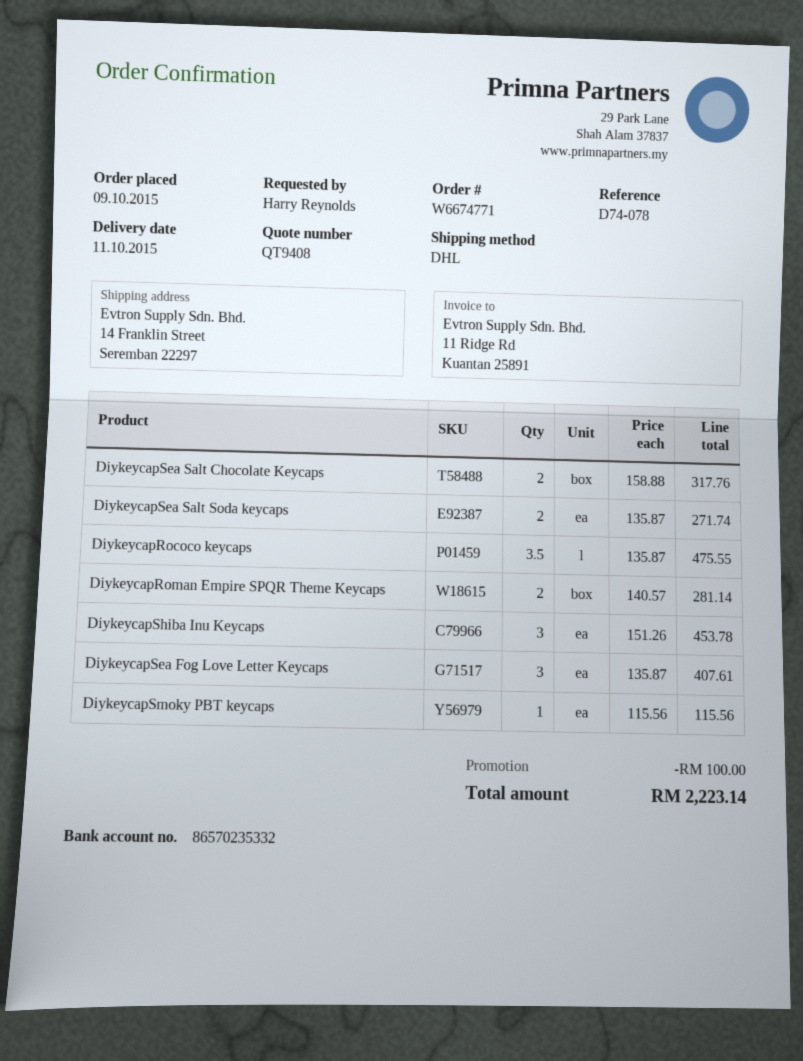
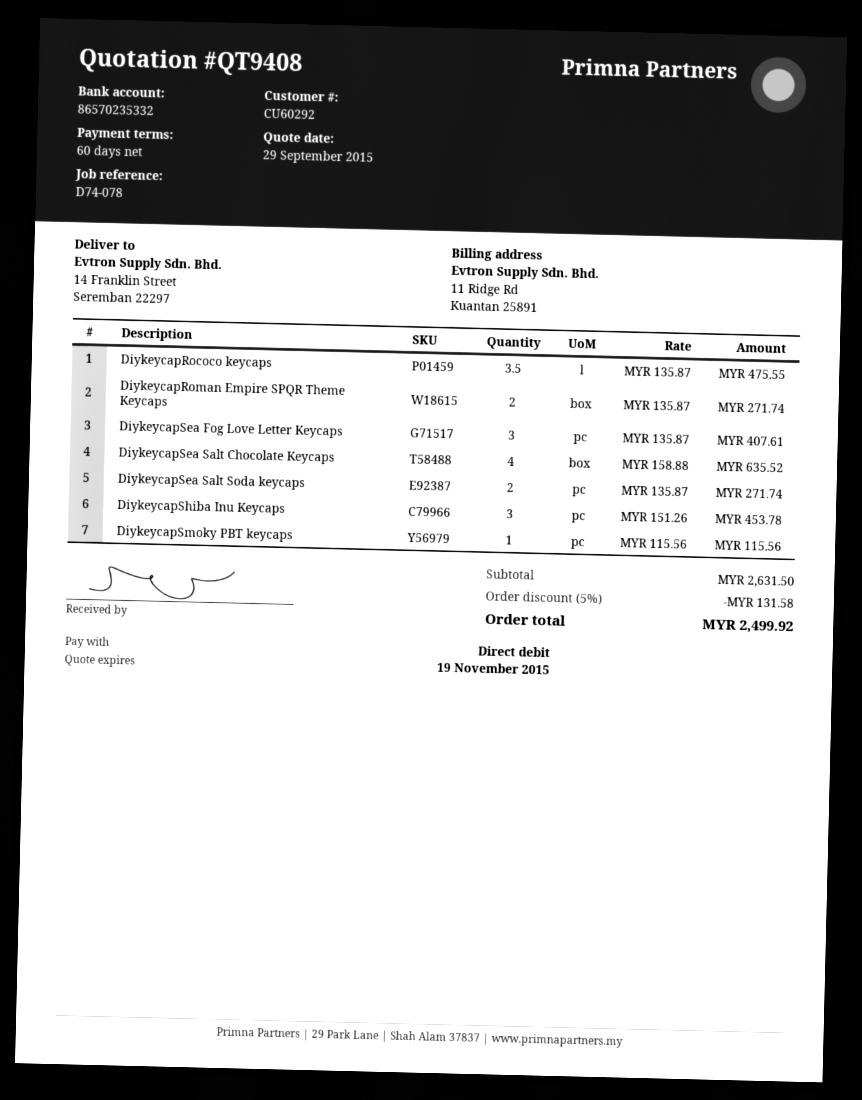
DiykeycapSea Salt Chocolate Keycaps: 2 x 158.88 = 317.76 -> 4 x 158.88 = 635.52
DiykeycapRoman Empire SPQR Theme Keycaps: 2 x 140.57 = 281.14 -> 2 x 135.87 = 271.74
discount: 100.00 -> 131.58
total: 2223.14 -> 2499.92

